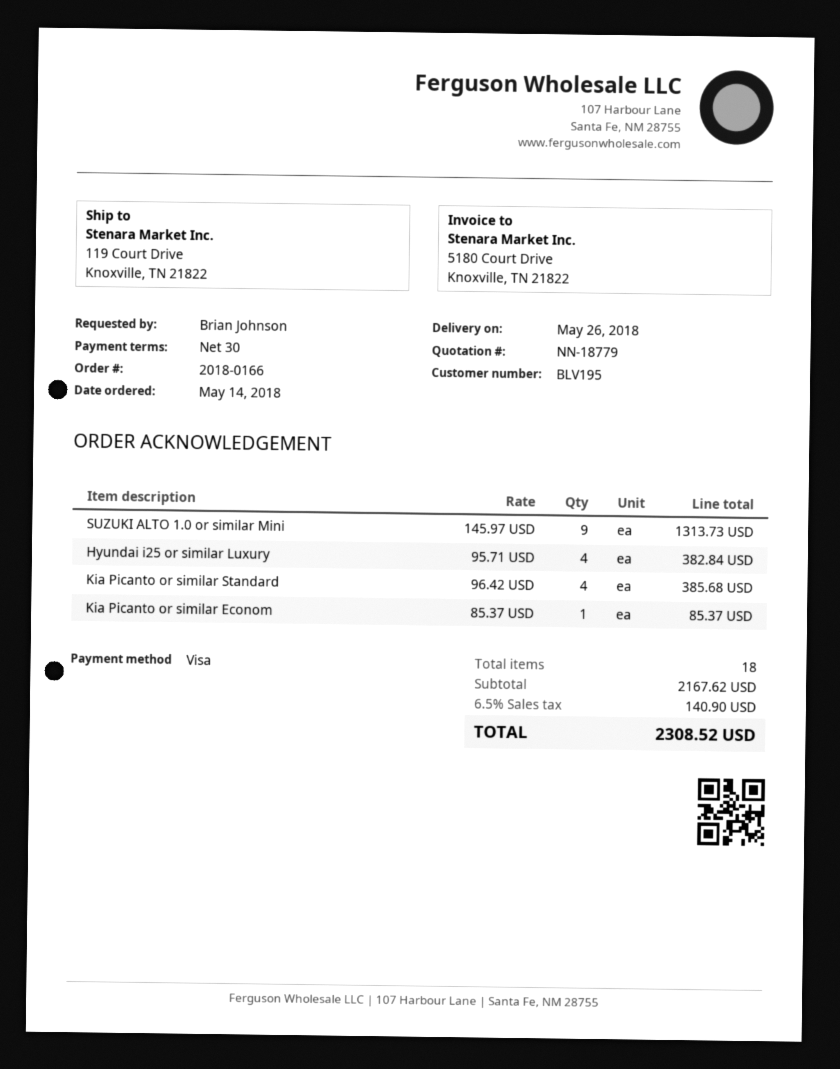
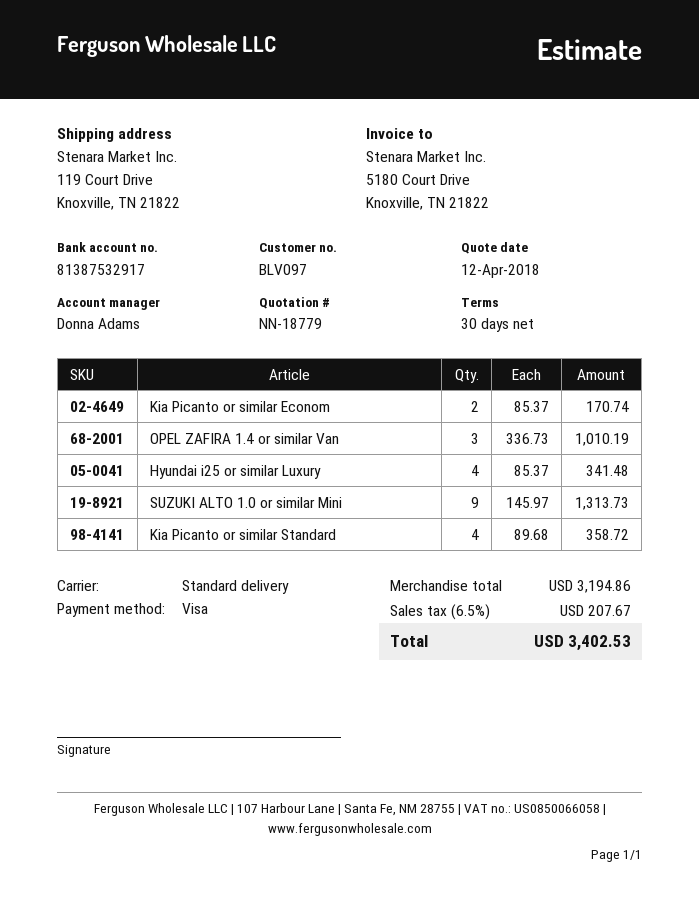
customer number: BLV195 -> BLV097
Hyundai i25 or similar Luxury: 4 x 95.71 = 382.84 -> 4 x 85.37 = 341.48
Kia Picanto or similar Standard: 4 x 96.42 = 385.68 -> 4 x 89.68 = 358.72
Kia Picanto or similar Econom: 1 x 85.37 = 85.37 -> 2 x 85.37 = 170.74
OPEL ZAFIRA 1.4 or similar Van: none -> 3 x 336.73 = 1010.19
subtotal: 2167.62 -> 3194.86
tax: 6.5% = 140.90 -> 6.5% = 207.67
total: 2308.52 -> 3402.53

